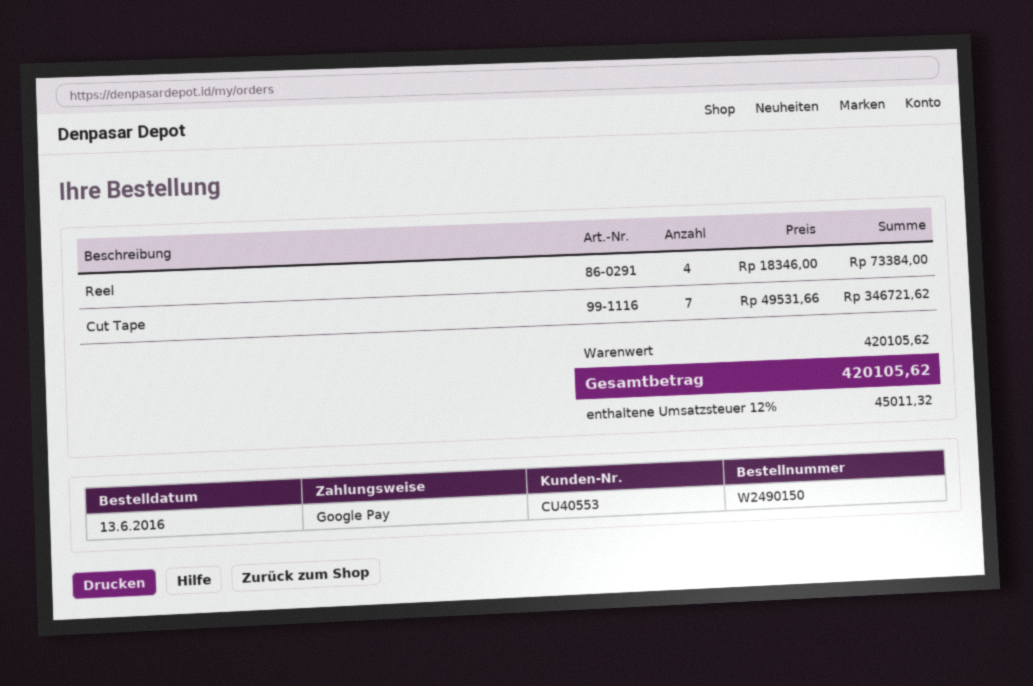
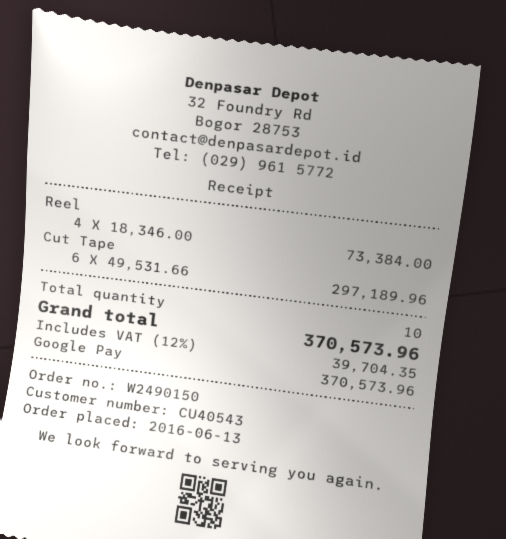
customer number: CU40553 -> CU40543
Cut Tape: 7 x 49531.66 = 346721.62 -> 6 x 49531.66 = 297189.96
tax: 12% = 45011.32 -> 12% = 39704.35
total: 420105.62 -> 370573.96

